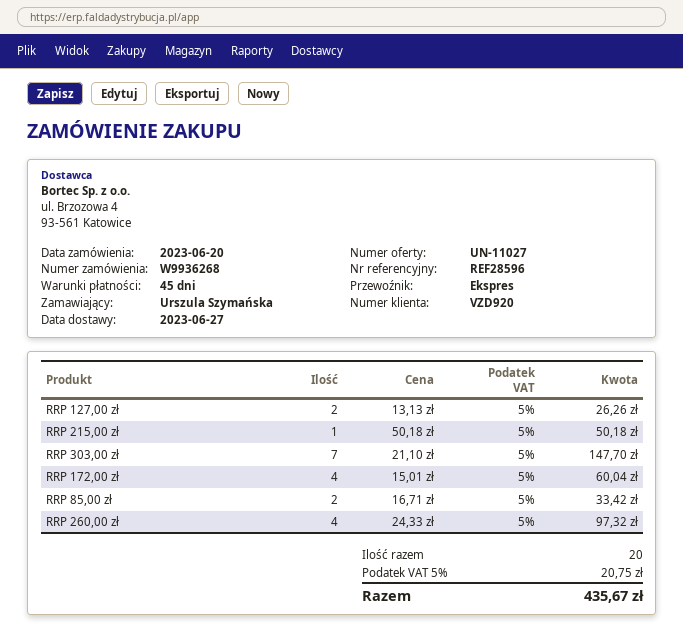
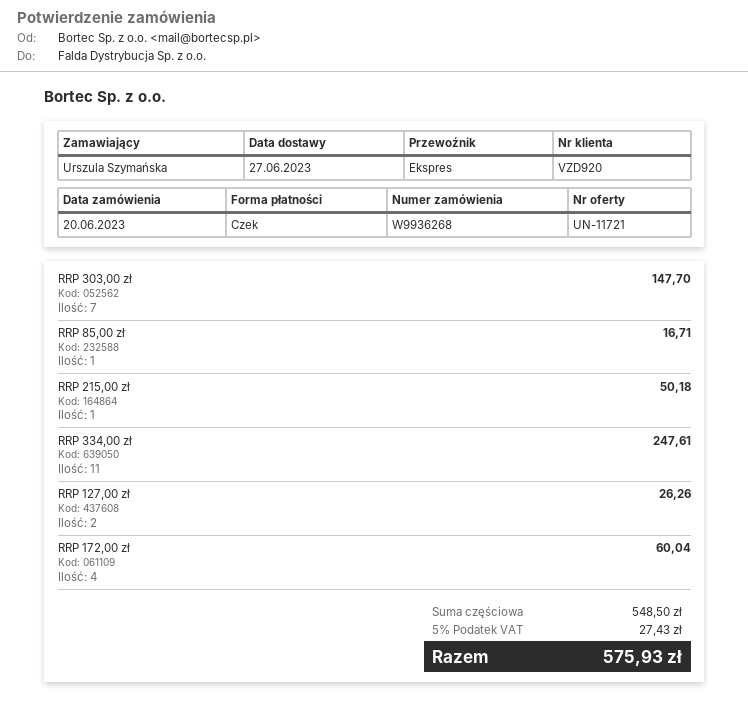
quote number: UN-11027 -> UN-11721
RRP 85,00 zł: 2 for 33.42 -> 1 for 16.71
RRP 260,00 zł: 4 for 97.32 -> none
RRP 334,00 zł: none -> 11 for 247.61
tax: 5% = 20.75 -> 5% = 27.43
total: 435.67 -> 575.93

